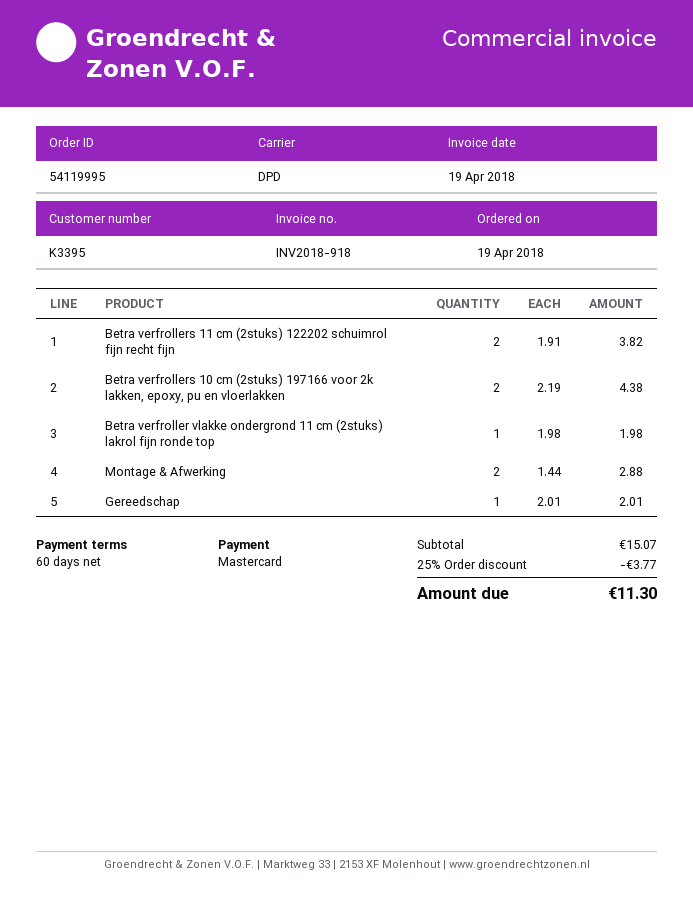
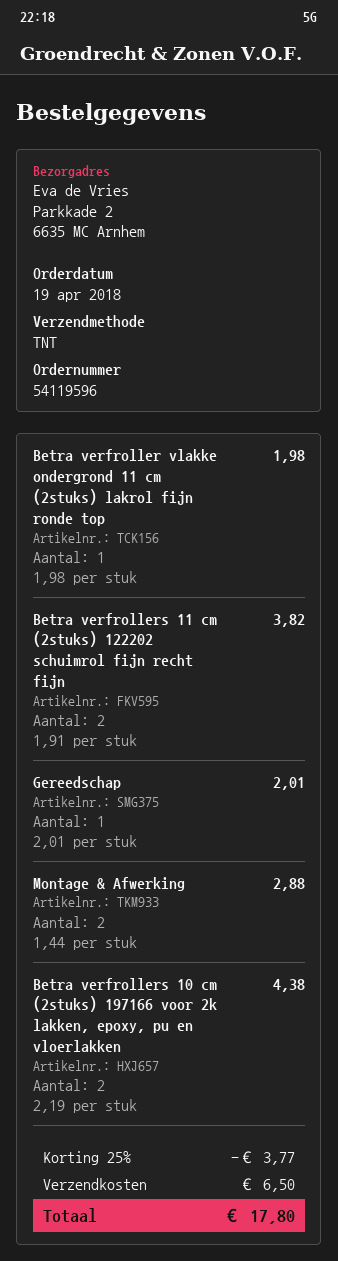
order number: 54119995 -> 54119596
shipping method: DPD -> TNT
shipping: none -> 6.50
total: 11.30 -> 17.80

